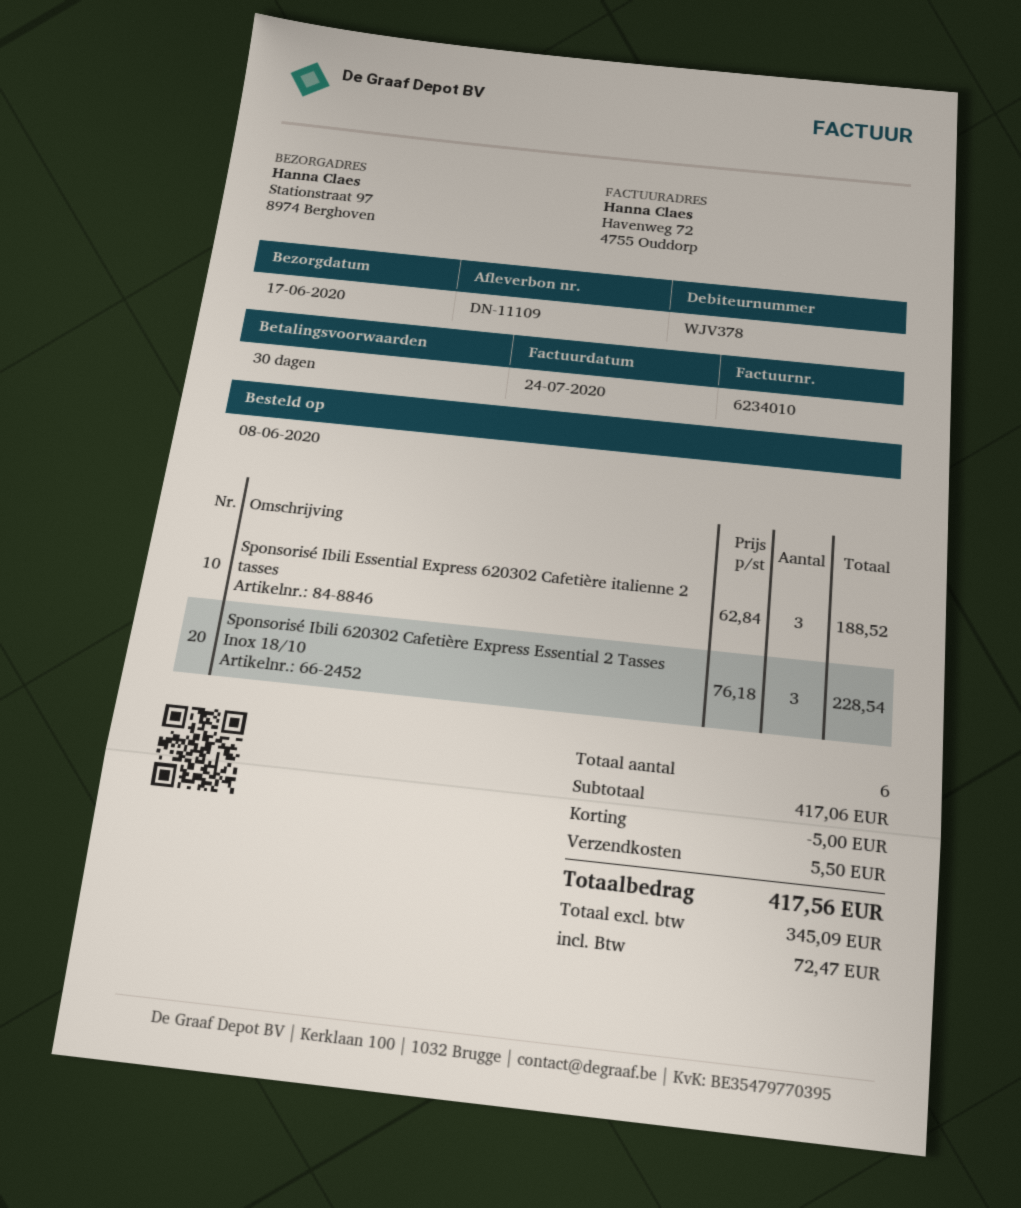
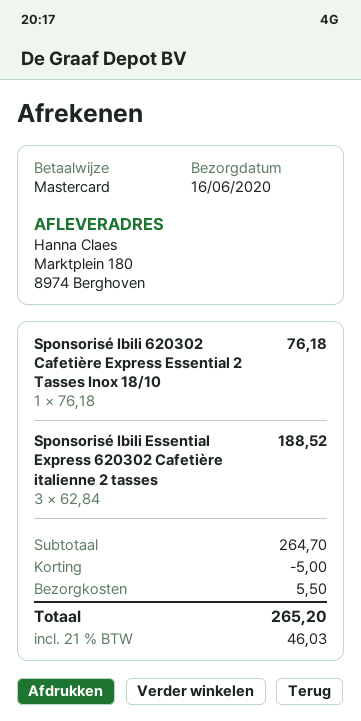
delivery date: 2020-06-17 -> 2020-06-16
ship to: Stationstraat 97, 8974 Berghoven -> Marktplein 180, 8974 Berghoven
Sponsorisé Ibili 620302 Cafetière Express Essential 2 Tasses Inox 18/10: 3 x 76.18 = 228.54 -> 1 x 76.18 = 76.18
subtotal: 417.06 -> 264.70
tax: 72.47 -> 46.03
total: 417.56 -> 265.20

